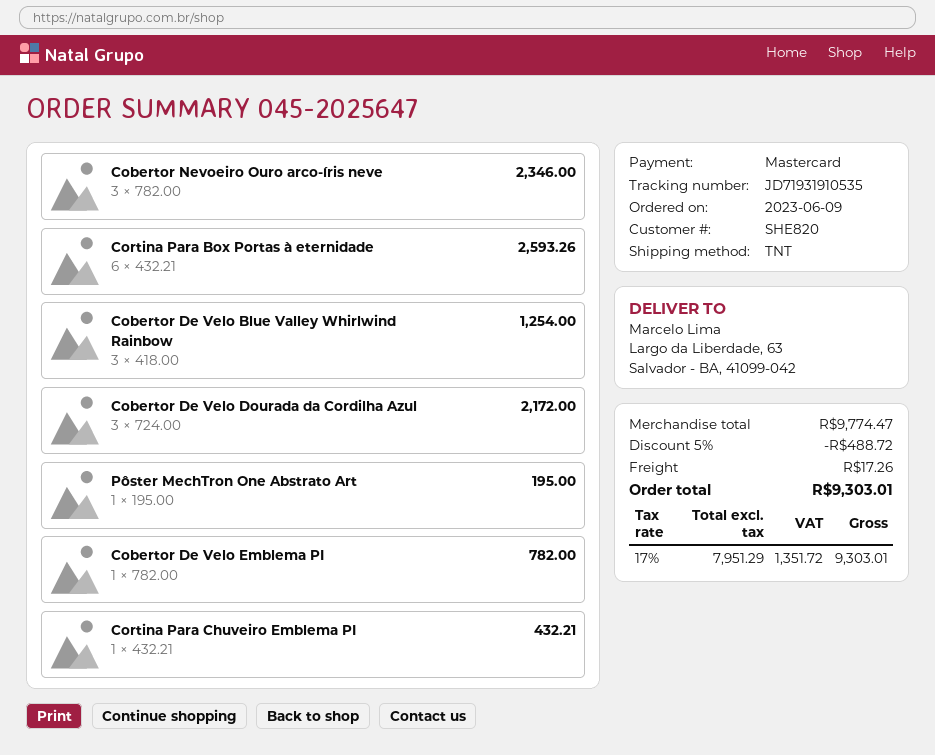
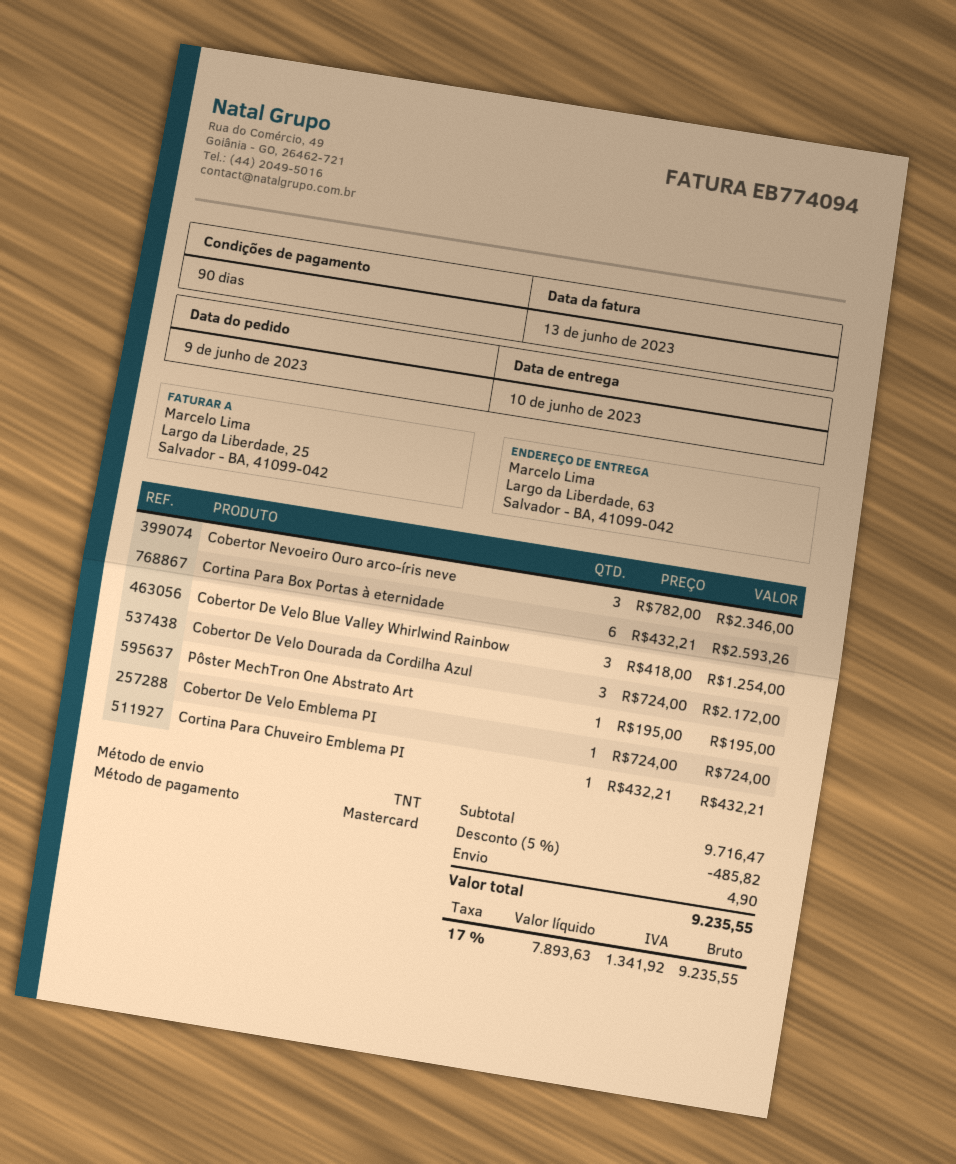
Cobertor De Velo Emblema PI: 1 x 782.00 = 782.00 -> 1 x 724.00 = 724.00
subtotal: 9774.47 -> 9716.47
discount: 5% = 488.72 -> 5% = 485.82
shipping: 17.26 -> 4.90
net: 7951.29 -> 7893.63
tax: 17% = 1351.72 -> 17% = 1341.92
total: 9303.01 -> 9235.55

